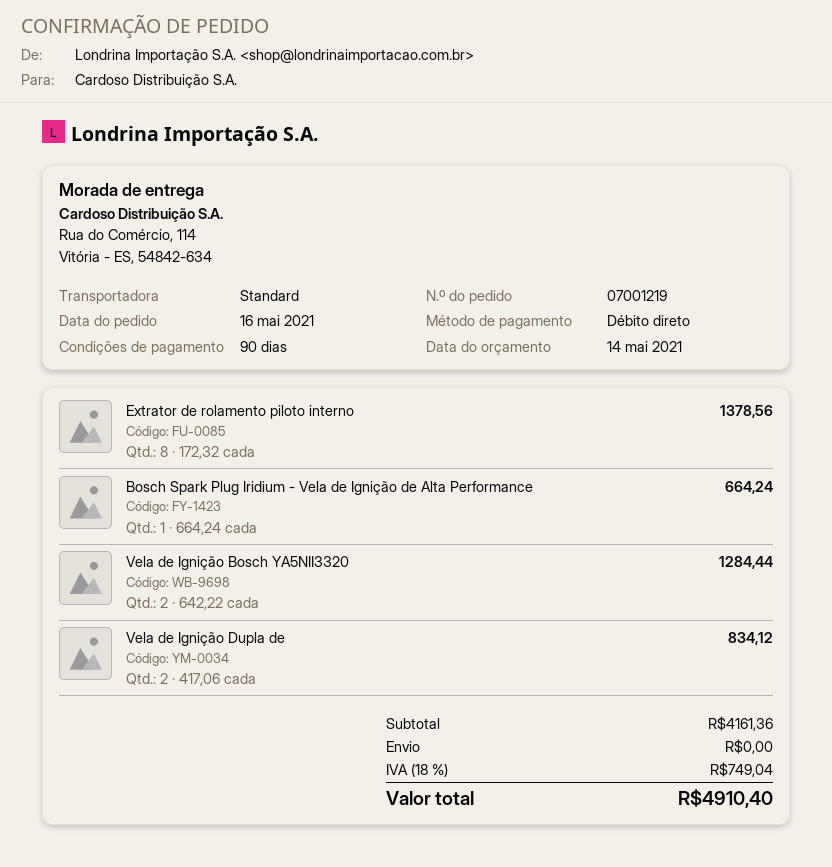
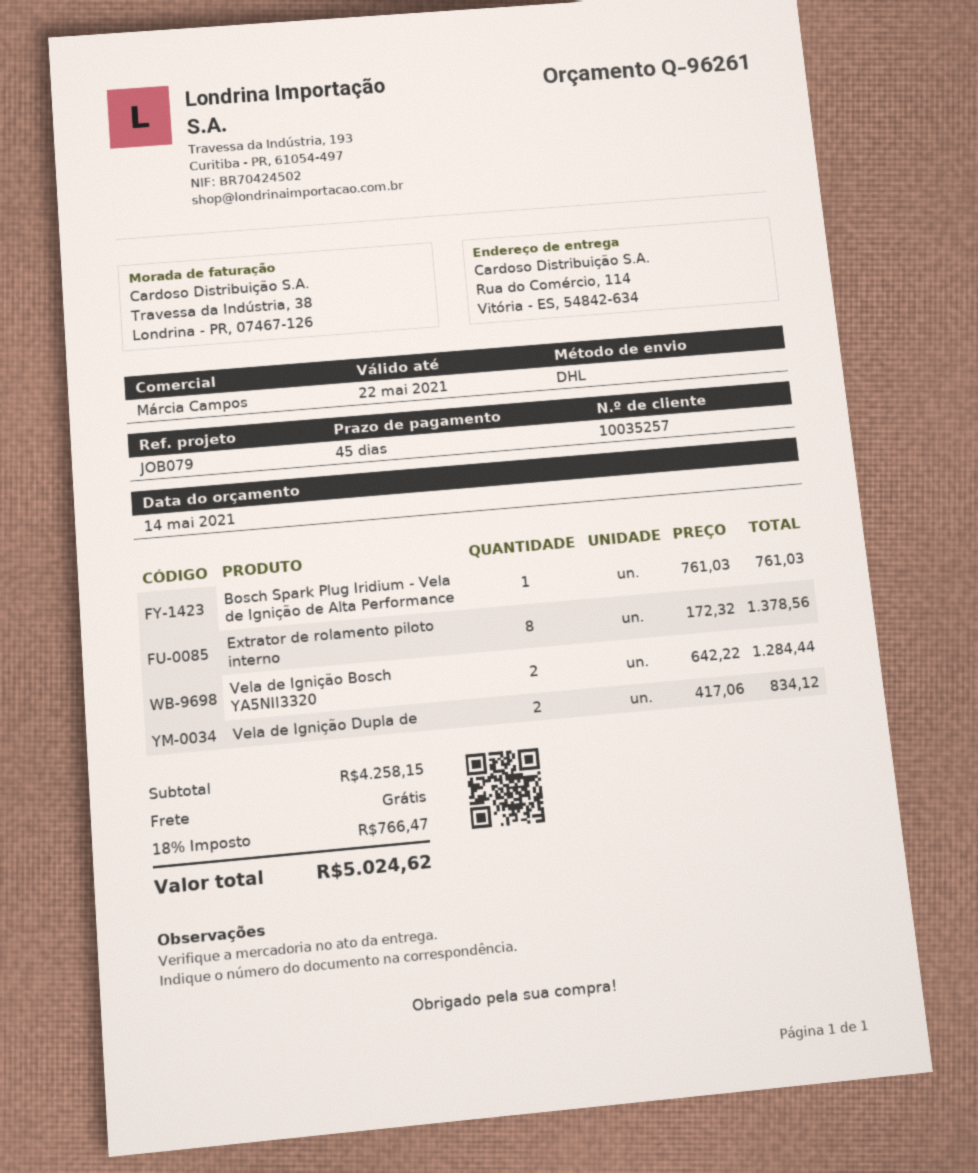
payment terms: 90 days -> 45 days
shipping method: standard -> DHL
Bosch Spark Plug Iridium - Vela de Ignição de Alta Performance: 1 x 664.24 = 664.24 -> 1 x 761.03 = 761.03
subtotal: 4161.36 -> 4258.15
tax: 18% = 749.04 -> 18% = 766.47
total: 4910.40 -> 5024.62

